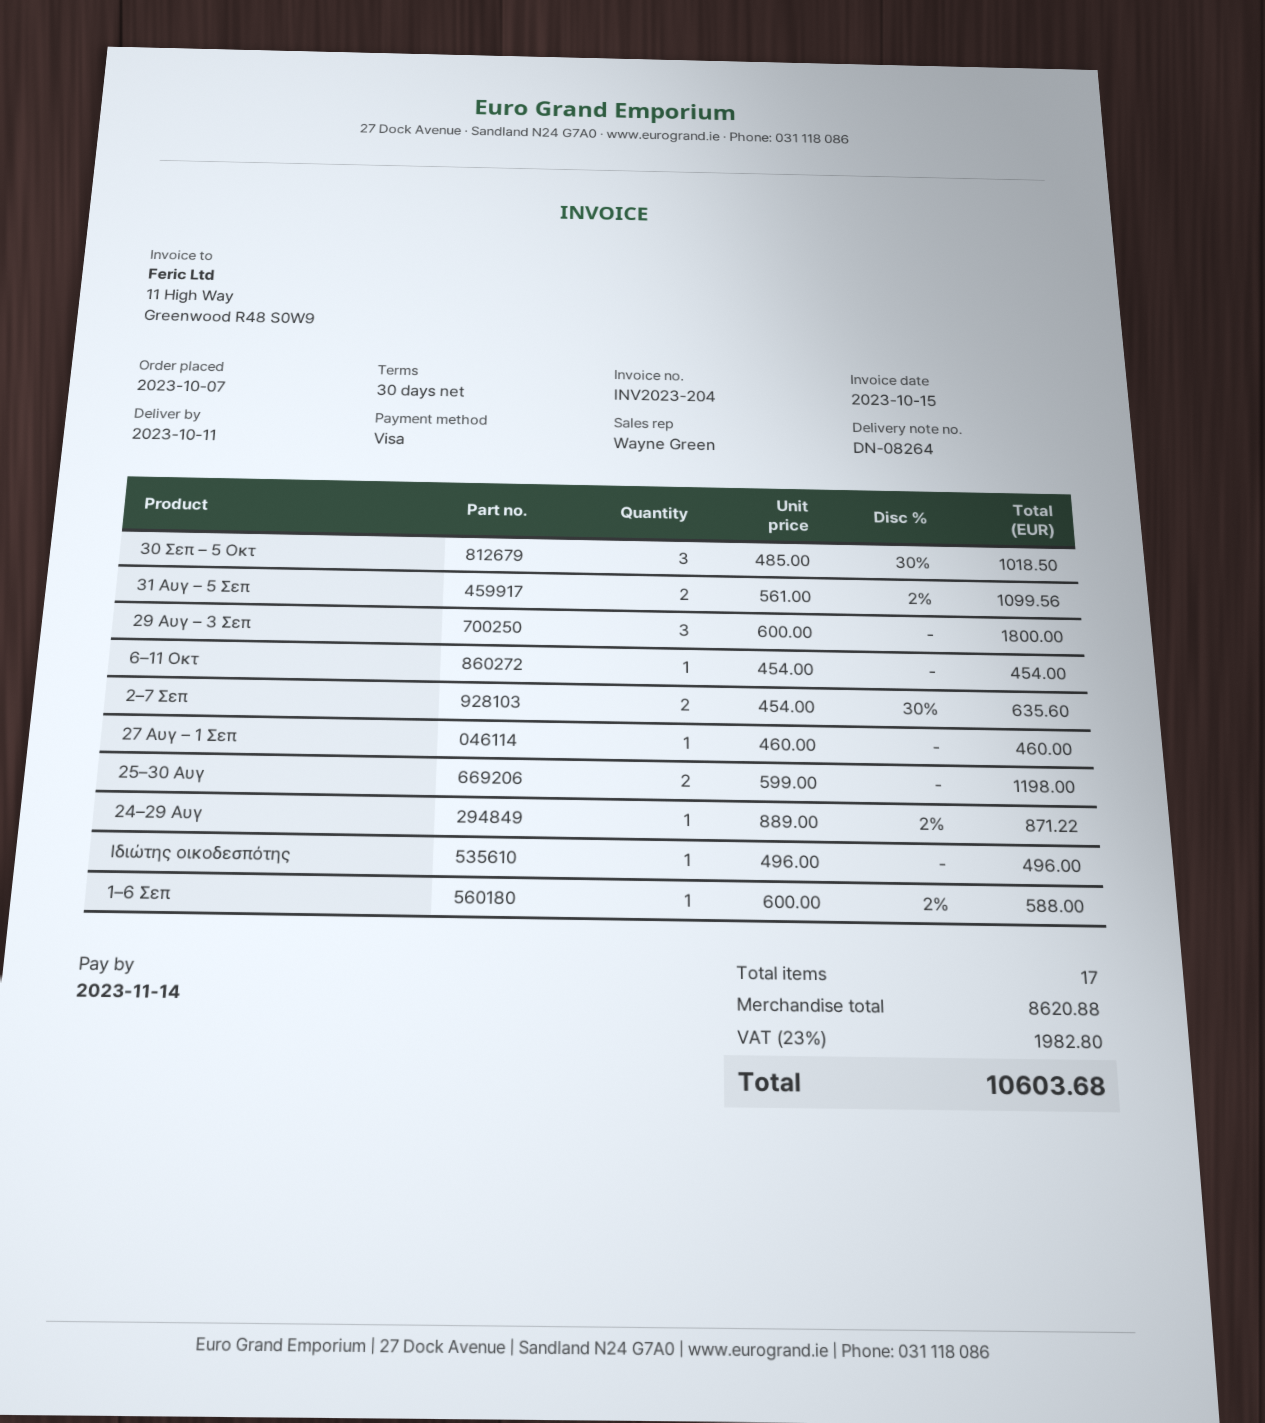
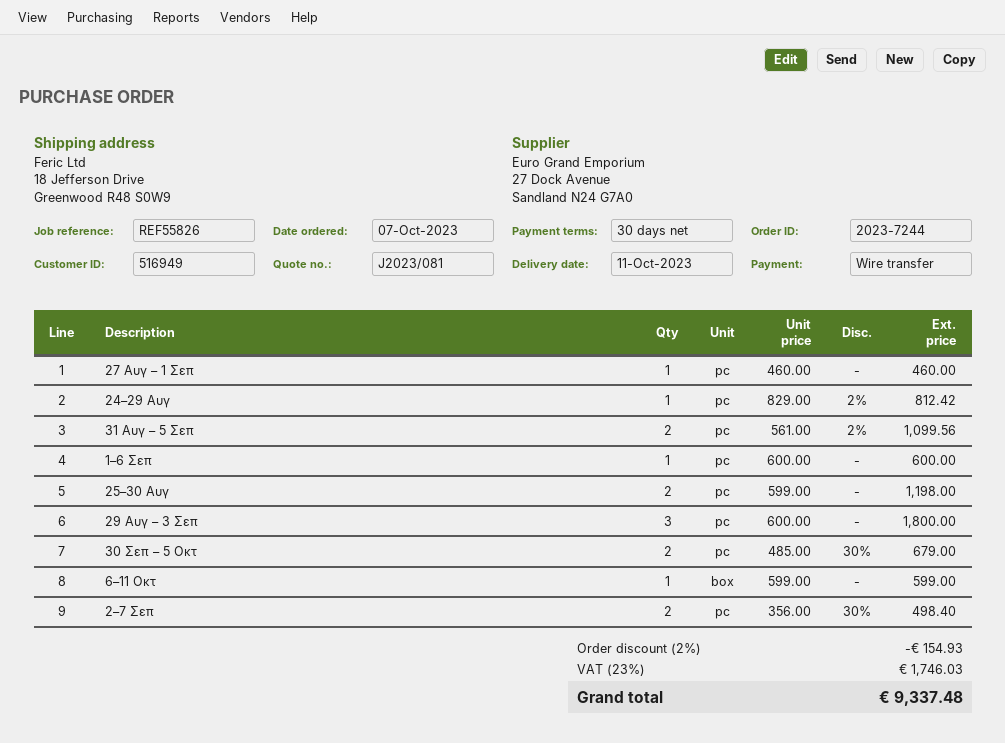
payment method: Visa -> bank transfer
30 Σεπ – 5 Οκτ: 3 x 485.00 - 30% = 1018.50 -> 2 x 485.00 - 30% = 679.00
6–11 Οκτ: 1 x 454.00 = 454.00 -> 1 x 599.00 = 599.00
2–7 Σεπ: 2 x 454.00 - 30% = 635.60 -> 2 x 356.00 - 30% = 498.40
24–29 Αυγ: 1 x 889.00 - 2% = 871.22 -> 1 x 829.00 - 2% = 812.42
Ιδιώτης οικοδεσπότης: 1 x 496.00 = 496.00 -> none
1–6 Σεπ: 1 x 600.00 - 2% = 588.00 -> 1 x 600.00 = 600.00
discount: none -> 2% = 154.93
tax: 23% = 1982.80 -> 23% = 1746.03
total: 10603.68 -> 9337.48

